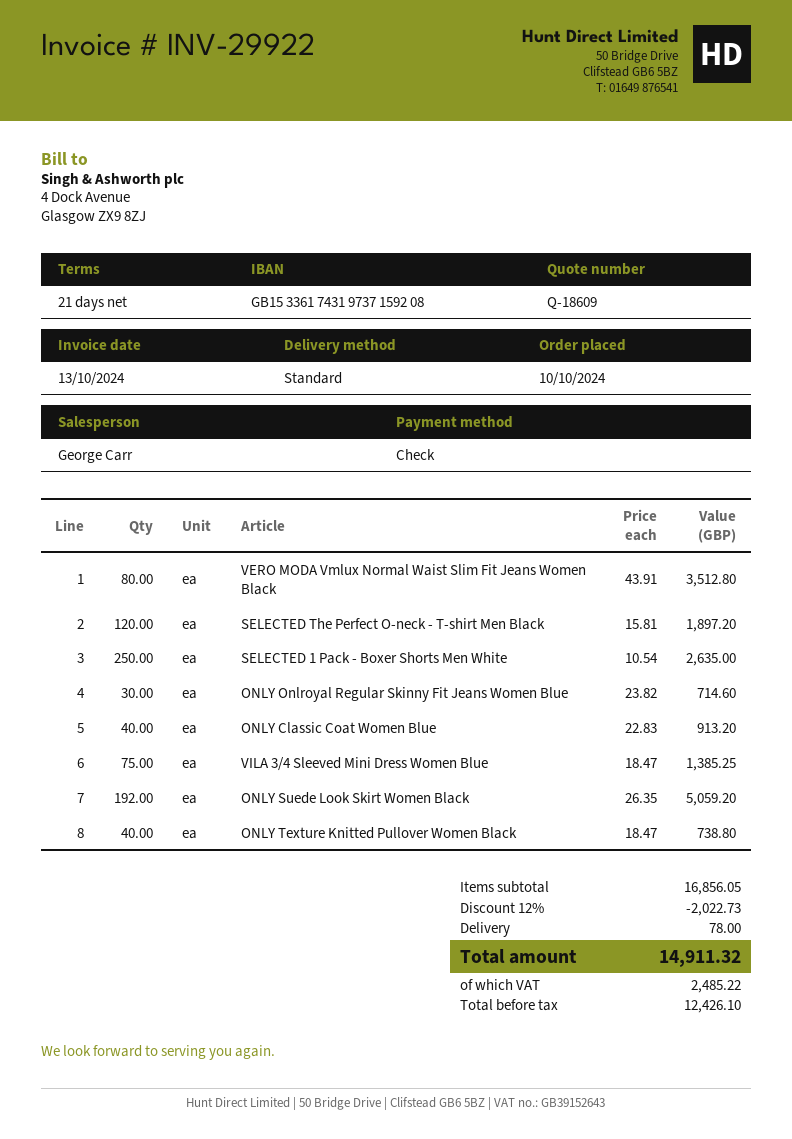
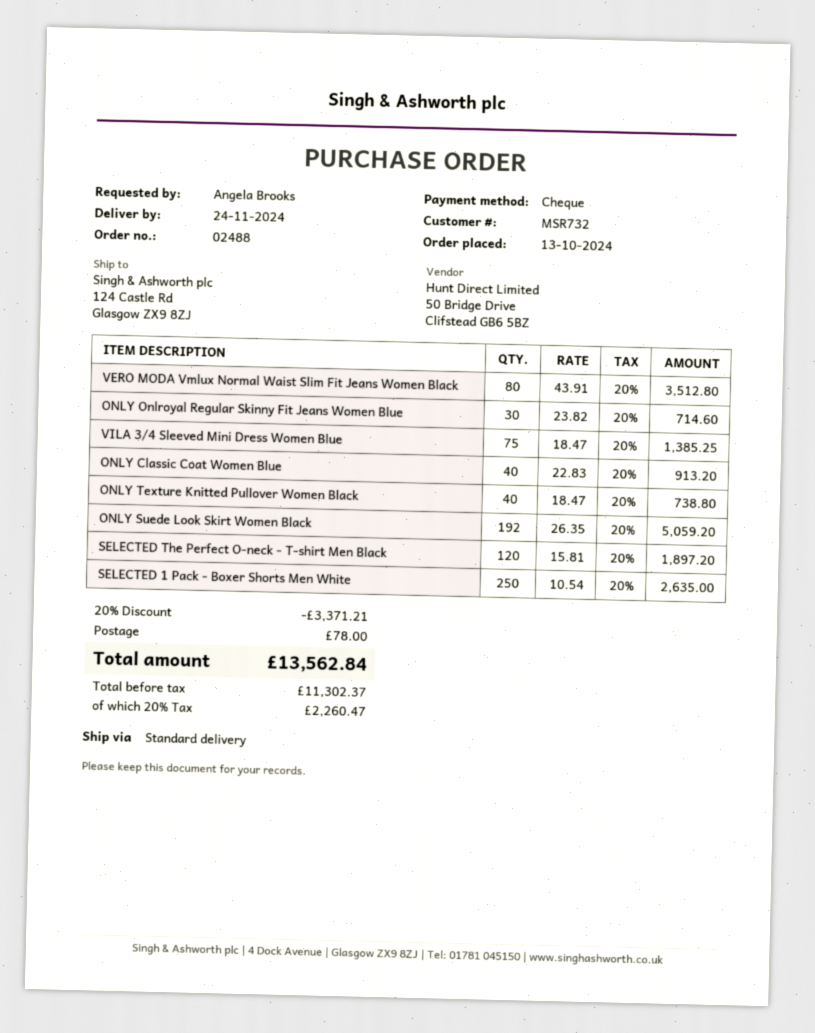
order date: 2024-10-10 -> 2024-10-13
discount: 12% = 2022.73 -> 20% = 3371.21
net: 12426.10 -> 11302.37
tax: 2485.22 -> 2260.47
total: 14911.32 -> 13562.84

